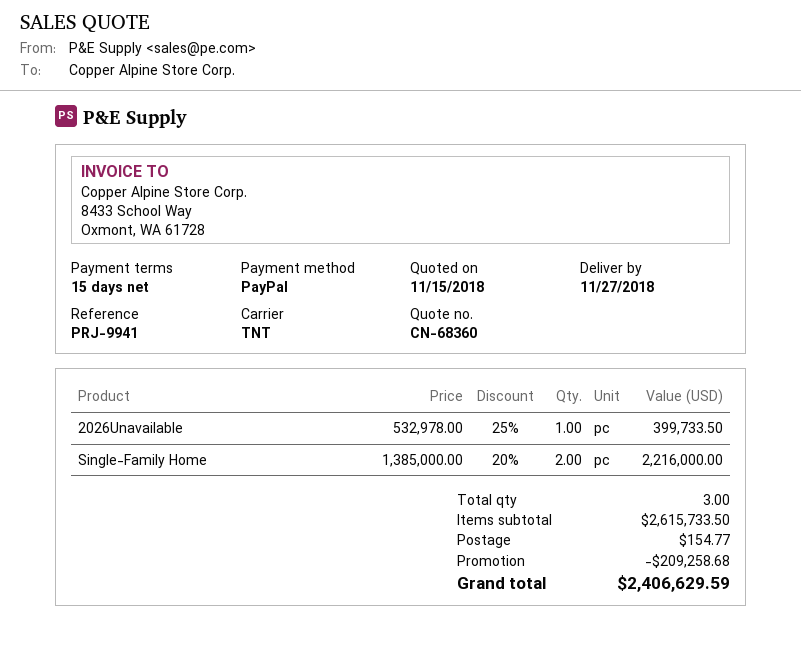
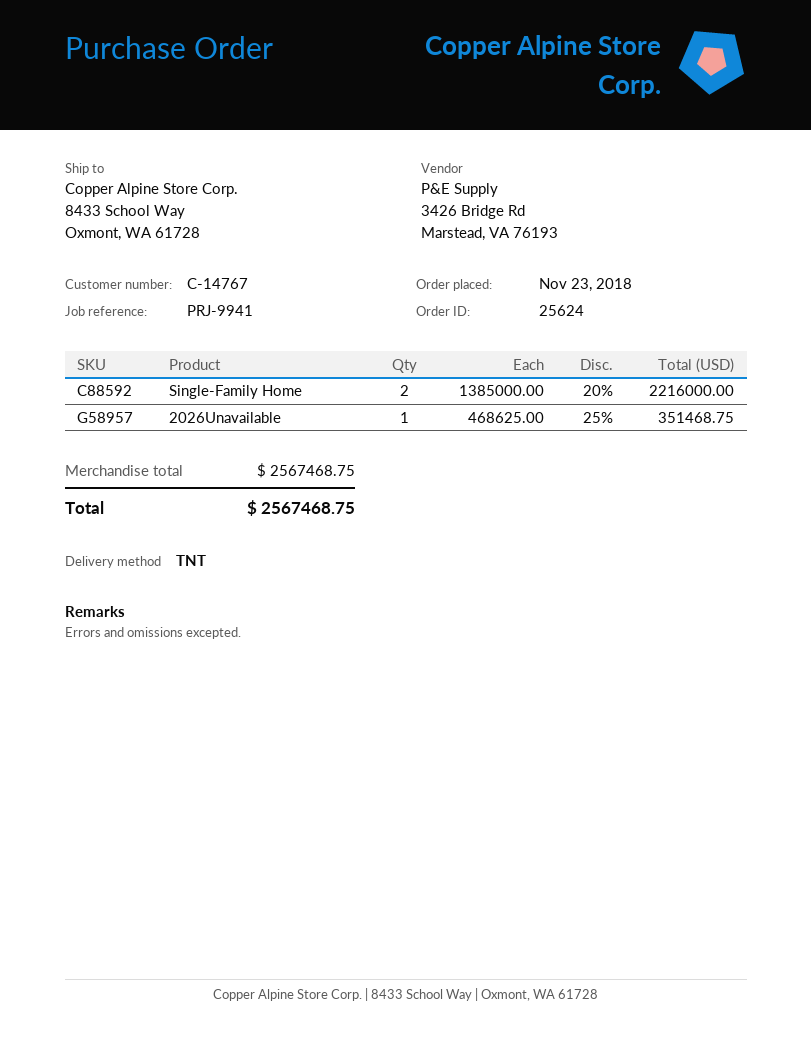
2026Unavailable: 1 x 532978.00 - 25% = 399733.50 -> 1 x 468625.00 - 25% = 351468.75
subtotal: 2615733.50 -> 2567468.75
discount: 209258.68 -> none
shipping: 154.77 -> none
total: 2406629.59 -> 2567468.75

